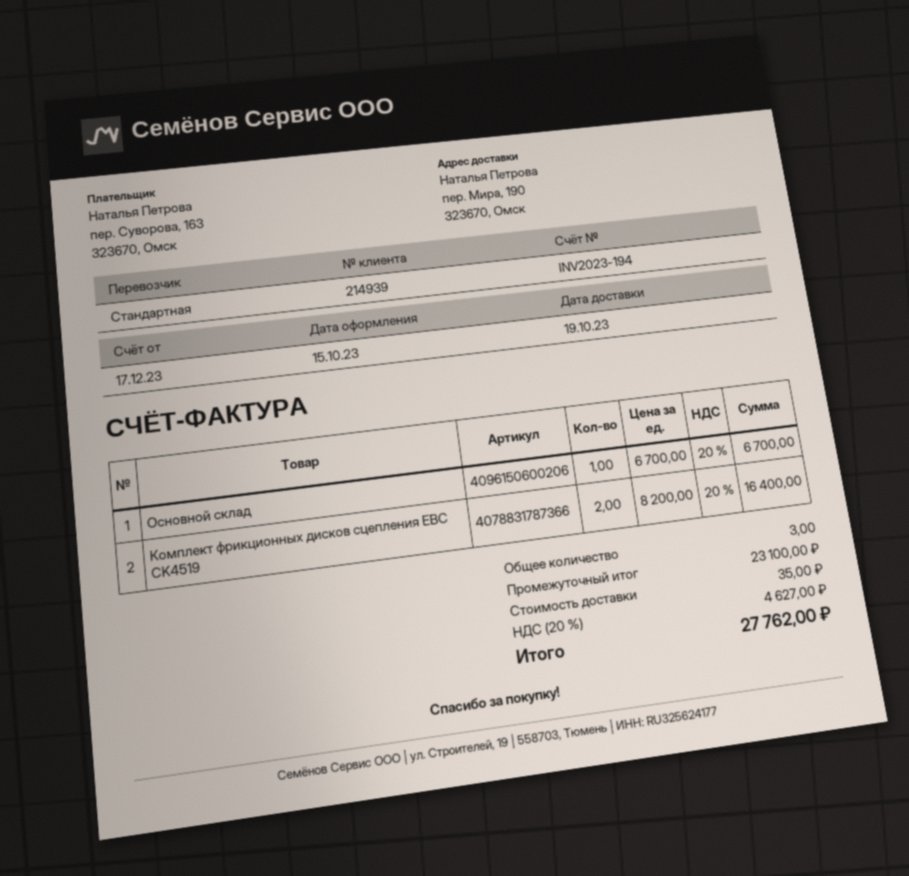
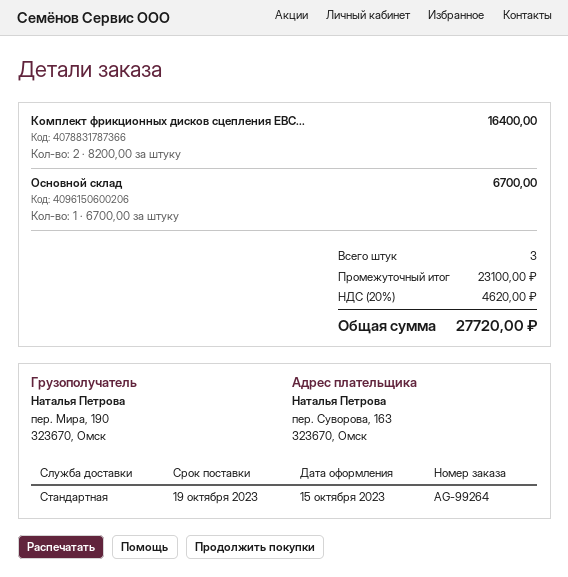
shipping: 35.00 -> none
tax: 20% = 4627.00 -> 20% = 4620.00
total: 27762.00 -> 27720.00

